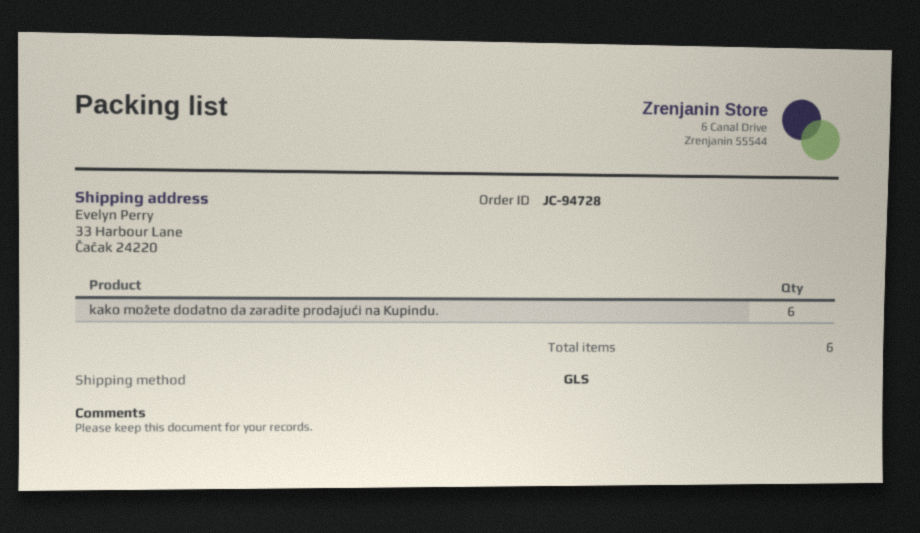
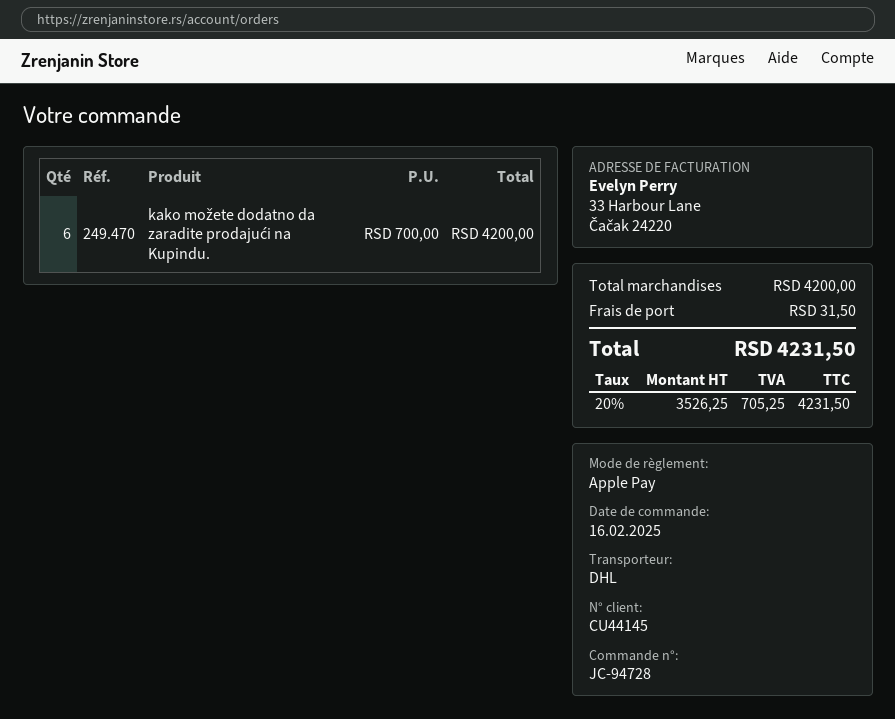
shipping method: GLS -> DHL

